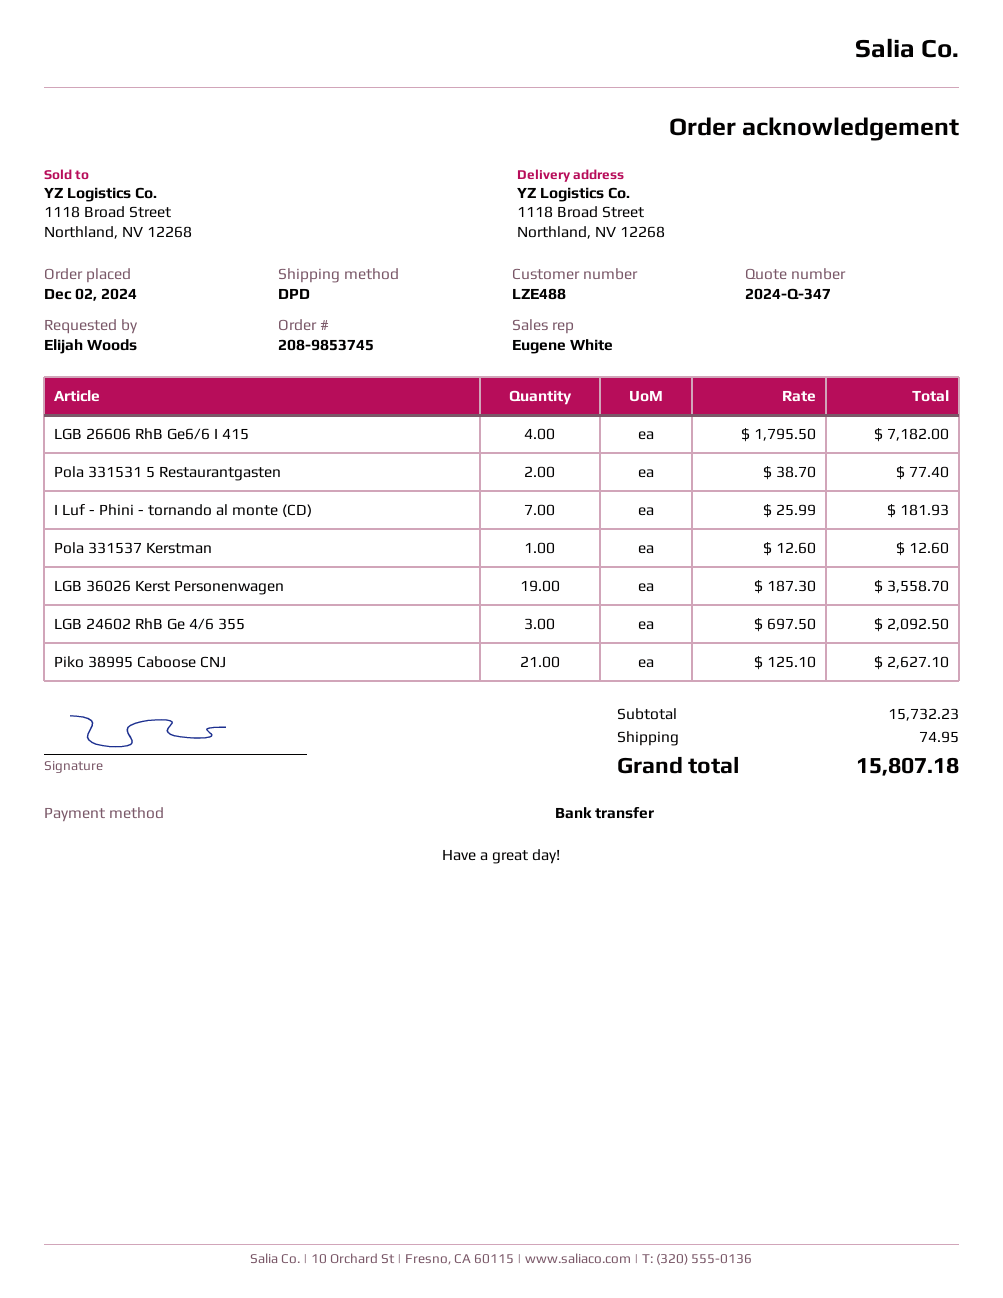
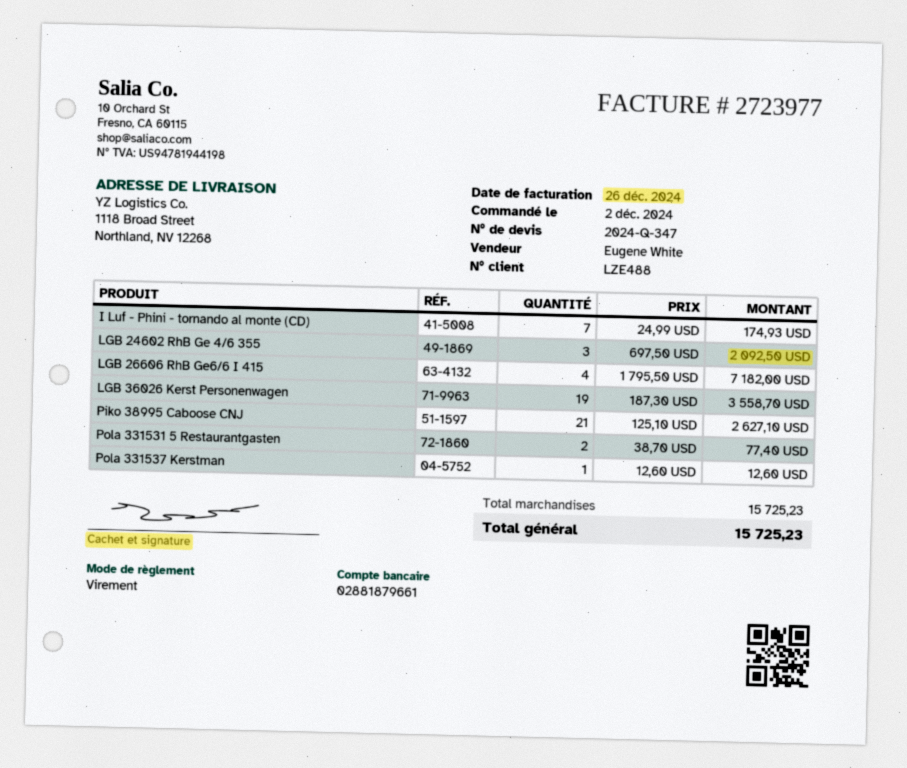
I Luf - Phini - tornando al monte (CD): 7 x 25.99 = 181.93 -> 7 x 24.99 = 174.93
subtotal: 15732.23 -> 15725.23
shipping: 74.95 -> none
total: 15807.18 -> 15725.23

